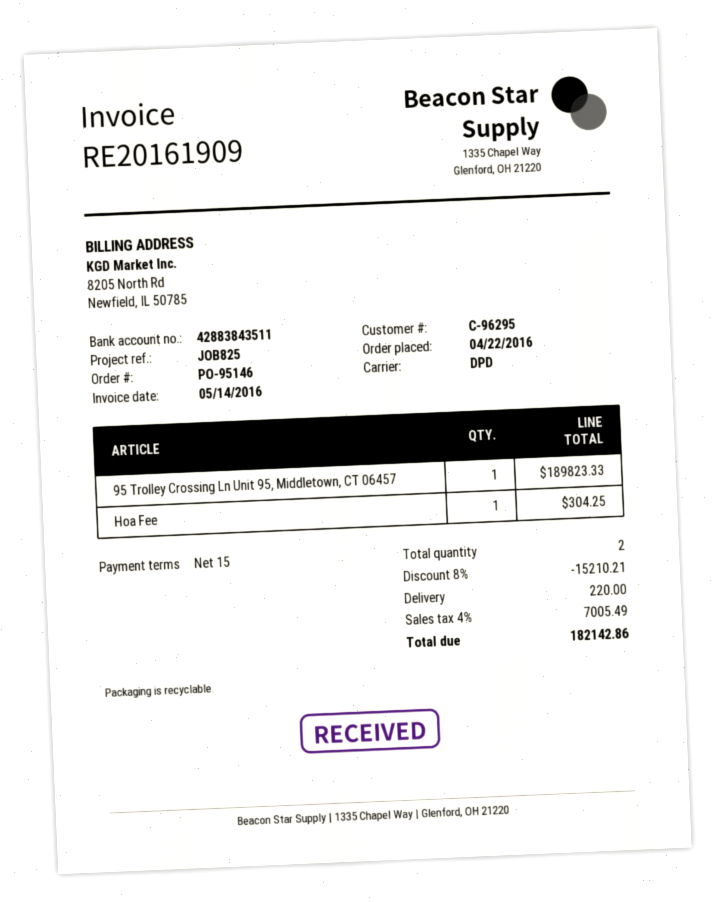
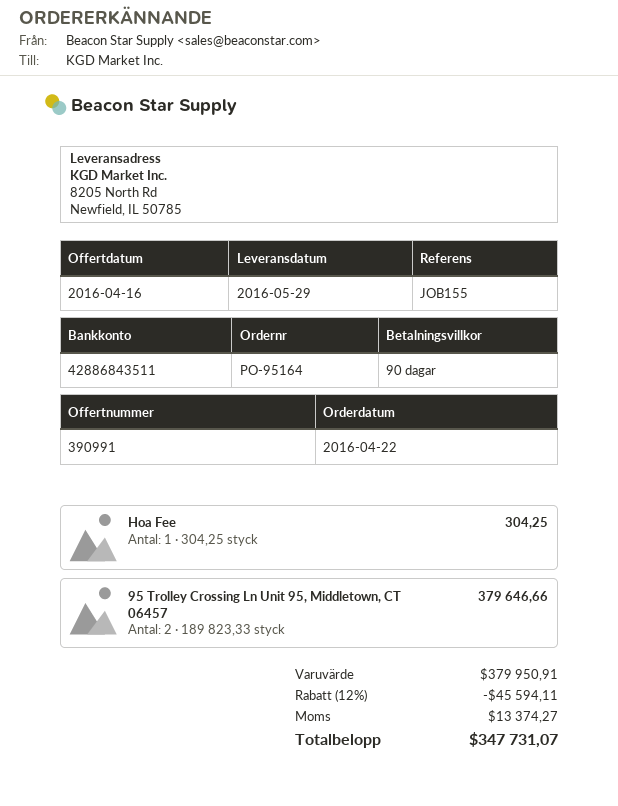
order number: PO-95146 -> PO-95164
payment terms: 15 days -> 90 days
reference: JOB825 -> JOB155
bank account: 42883843511 -> 42886843511
95 Trolley Crossing Ln Unit 95, Middletown, CT 06457: 1 for 189823.33 -> 2 for 379646.66
discount: 8% = 15210.21 -> 12% = 45594.11
shipping: 220.00 -> none
tax: 7005.49 -> 13374.27
total: 182142.86 -> 347731.07

